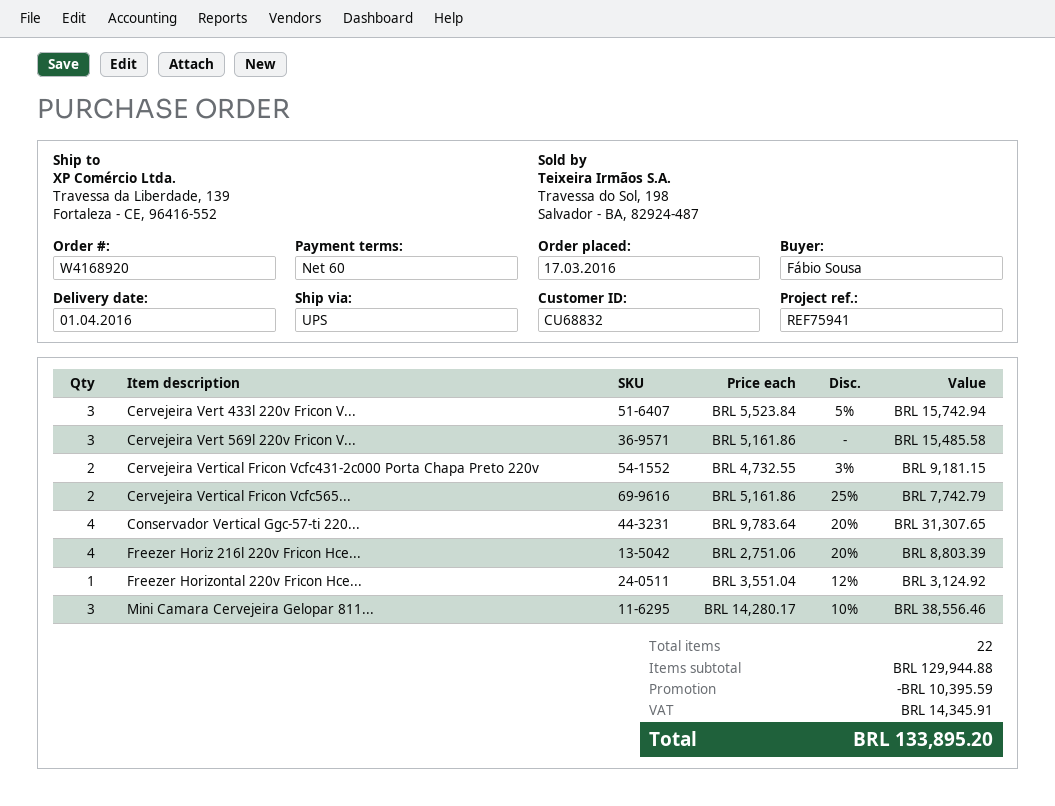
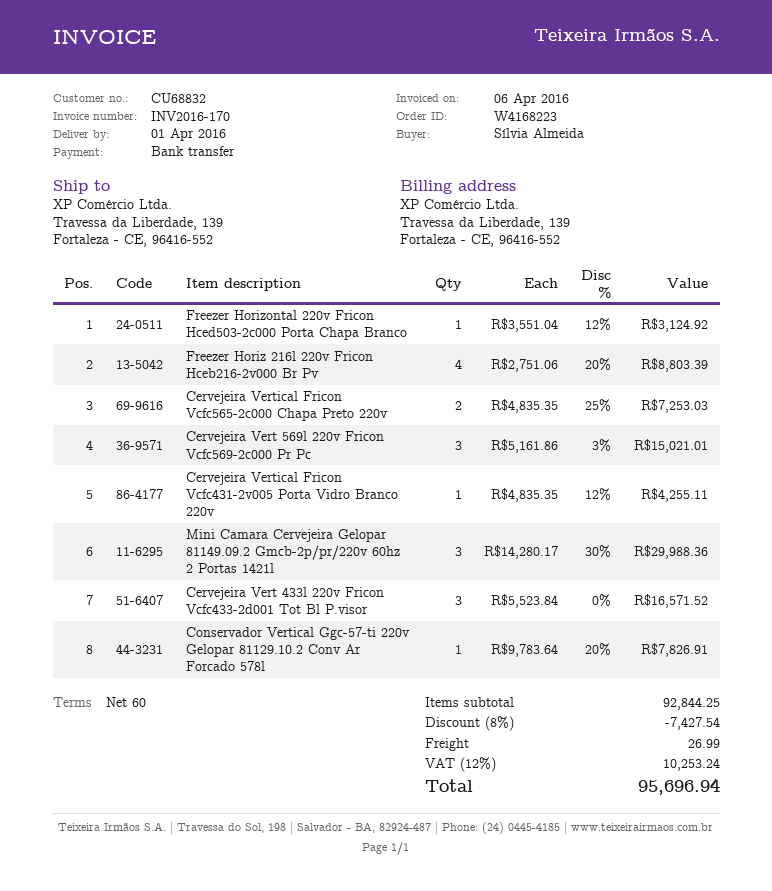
order number: W4168920 -> W4168223
ordered by: Fábio Sousa -> Sílvia Almeida
Cervejeira Vert 433l 220v Fricon V...: 3 x 5523.84 - 5% = 15742.94 -> 3 x 5523.84 = 16571.52
Cervejeira Vert 569l 220v Fricon V...: 3 x 5161.86 = 15485.58 -> 3 x 5161.86 - 3% = 15021.01
Cervejeira Vertical Fricon Vcfc431-2c000 Porta Chapa Preto 220v: 2 x 4732.55 - 3% = 9181.15 -> none
Cervejeira Vertical Fricon Vcfc565...: 2 x 5161.86 - 25% = 7742.79 -> 2 x 4835.35 - 25% = 7253.03
Conservador Vertical Ggc-57-ti 220...: 4 x 9783.64 - 20% = 31307.65 -> 1 x 9783.64 - 20% = 7826.91
Mini Camara Cervejeira Gelopar 811...: 3 x 14280.17 - 10% = 38556.46 -> 3 x 14280.17 - 30% = 29988.36
Cervejeira Vertical Fricon Vcfc431-2v005 Porta Vidro Branco 220v: none -> 1 x 4835.35 - 12% = 4255.11
subtotal: 129944.88 -> 92844.25
discount: 10395.59 -> 7427.54
shipping: none -> 26.99
tax: 14345.91 -> 10253.24
total: 133895.20 -> 95696.94

